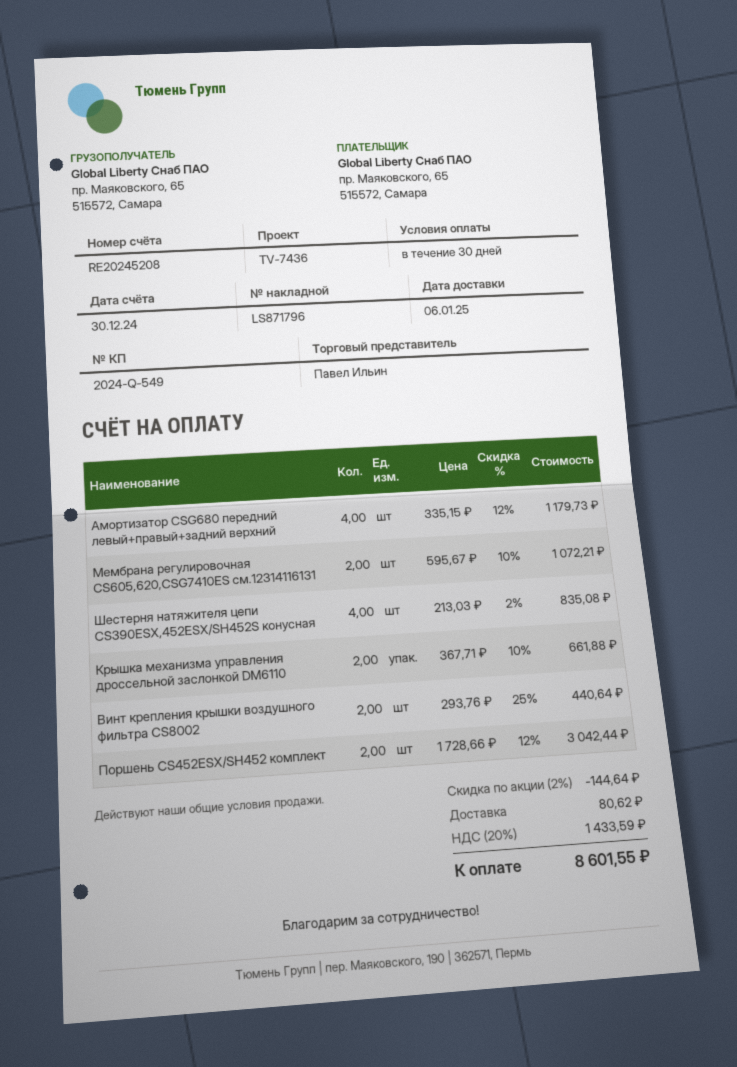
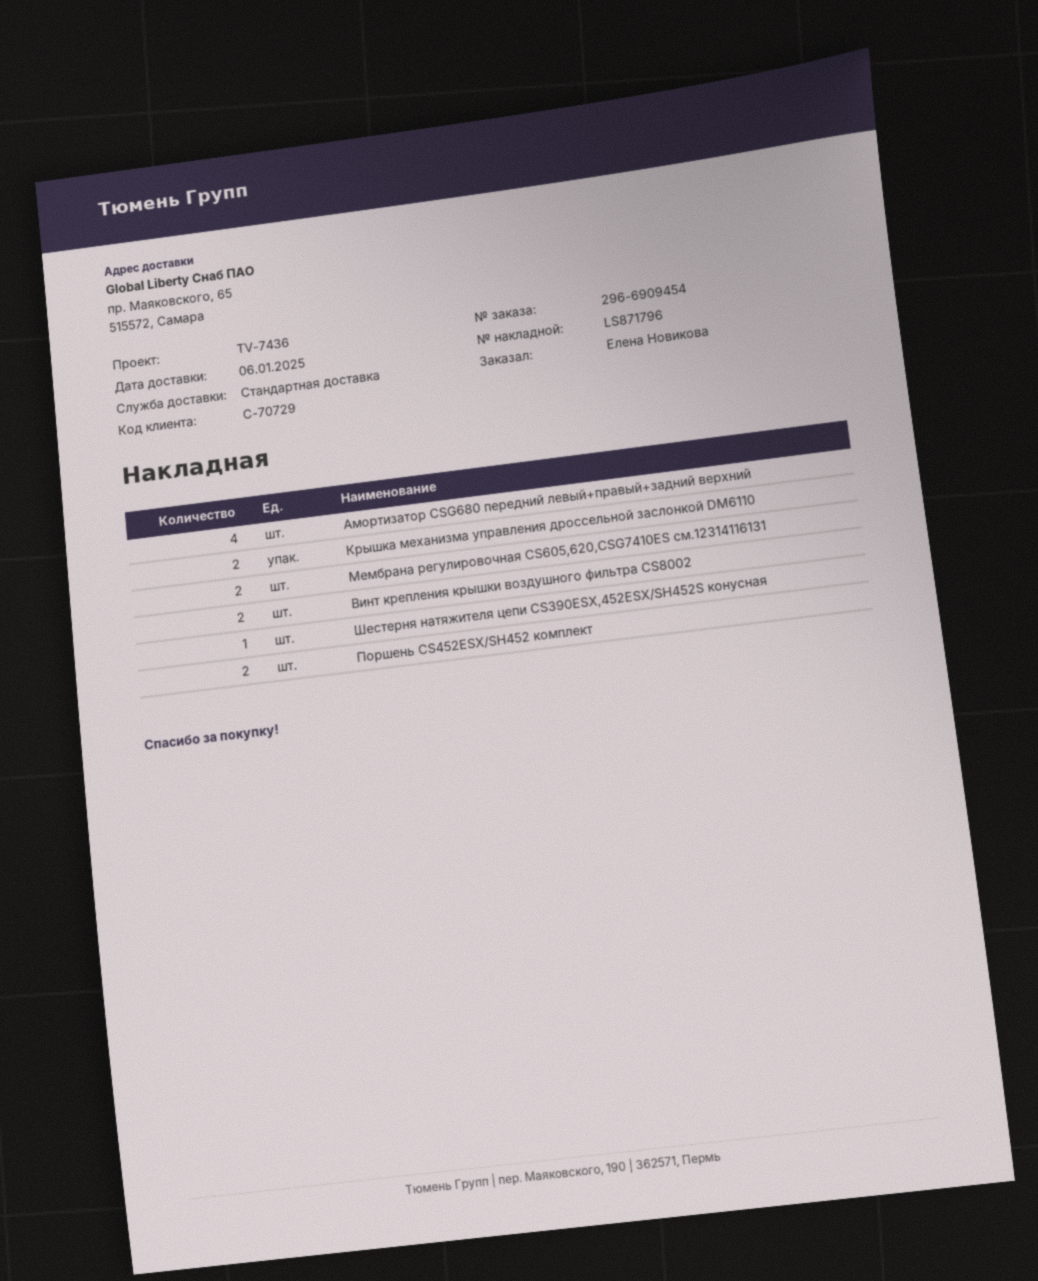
Шестерня натяжителя цепи CS390ESX,452ESX/SH452S конусная: 4 -> 1

